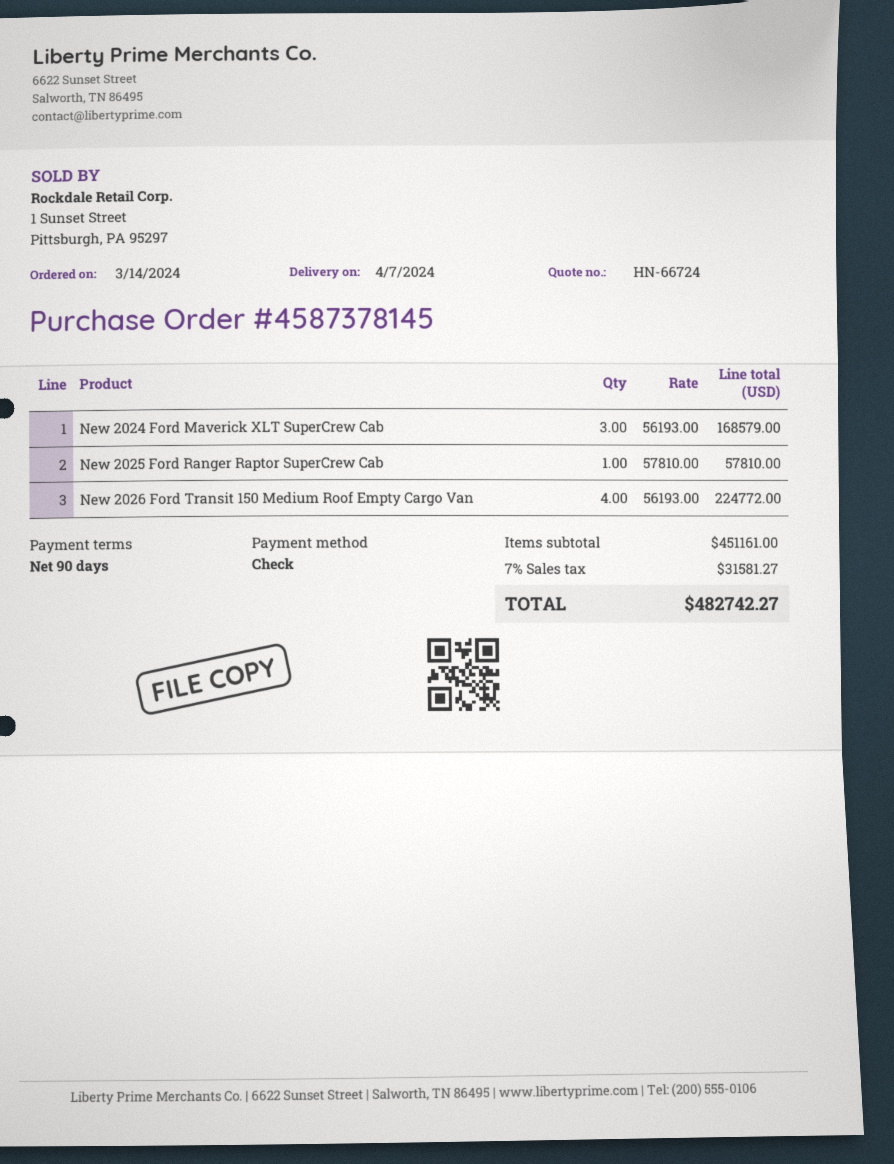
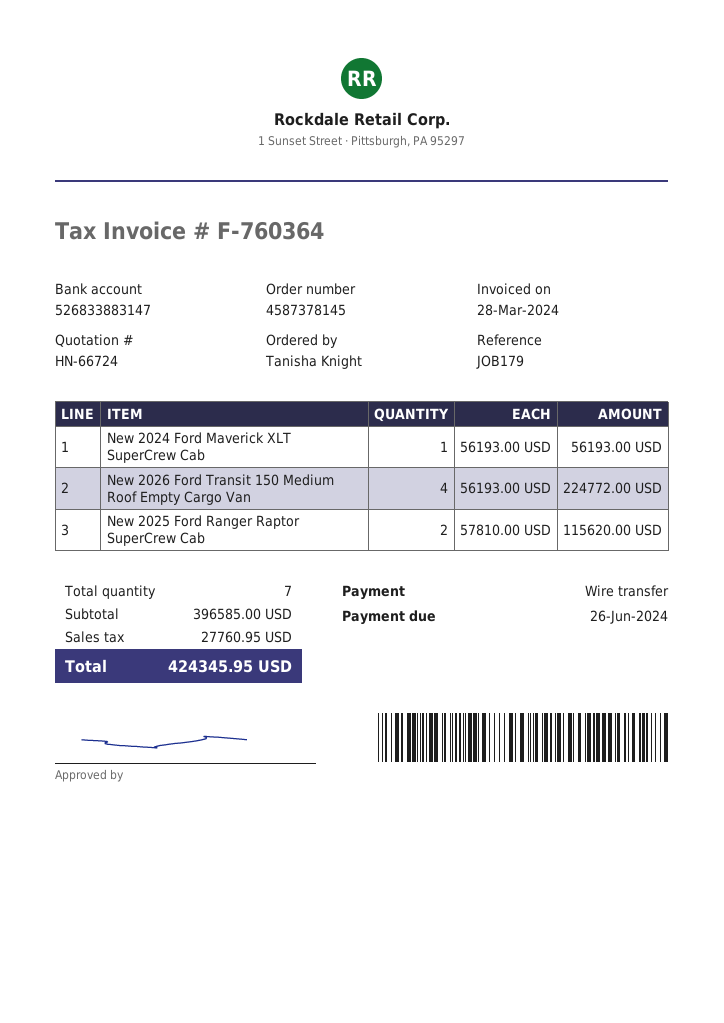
payment method: cheque -> bank transfer
New 2024 Ford Maverick XLT SuperCrew Cab: 3 x 56193.00 = 168579.00 -> 1 x 56193.00 = 56193.00
New 2025 Ford Ranger Raptor SuperCrew Cab: 1 x 57810.00 = 57810.00 -> 2 x 57810.00 = 115620.00
subtotal: 451161.00 -> 396585.00
tax: 31581.27 -> 27760.95
total: 482742.27 -> 424345.95

